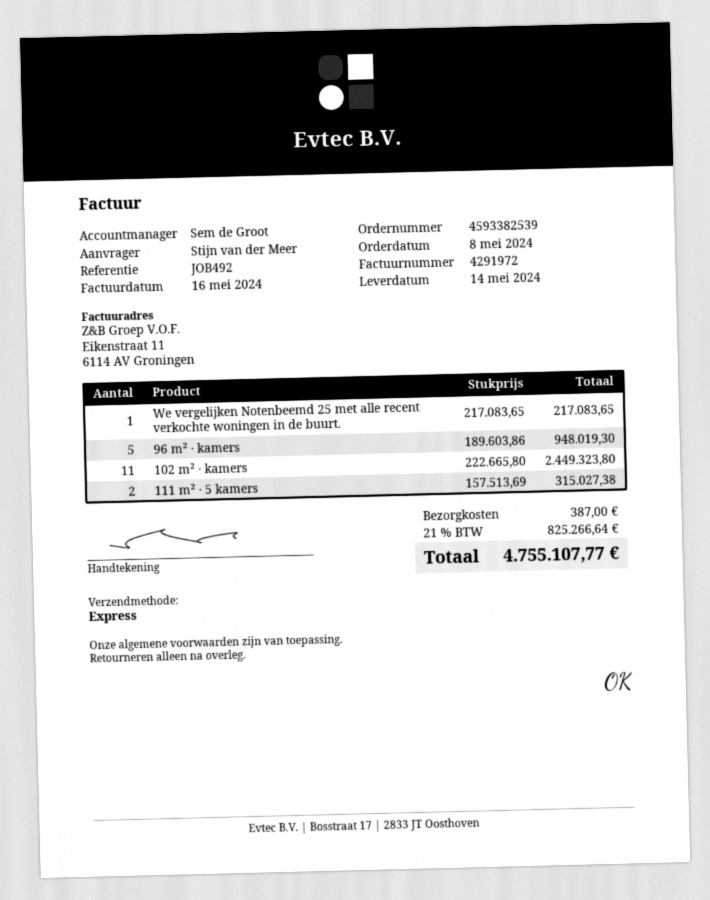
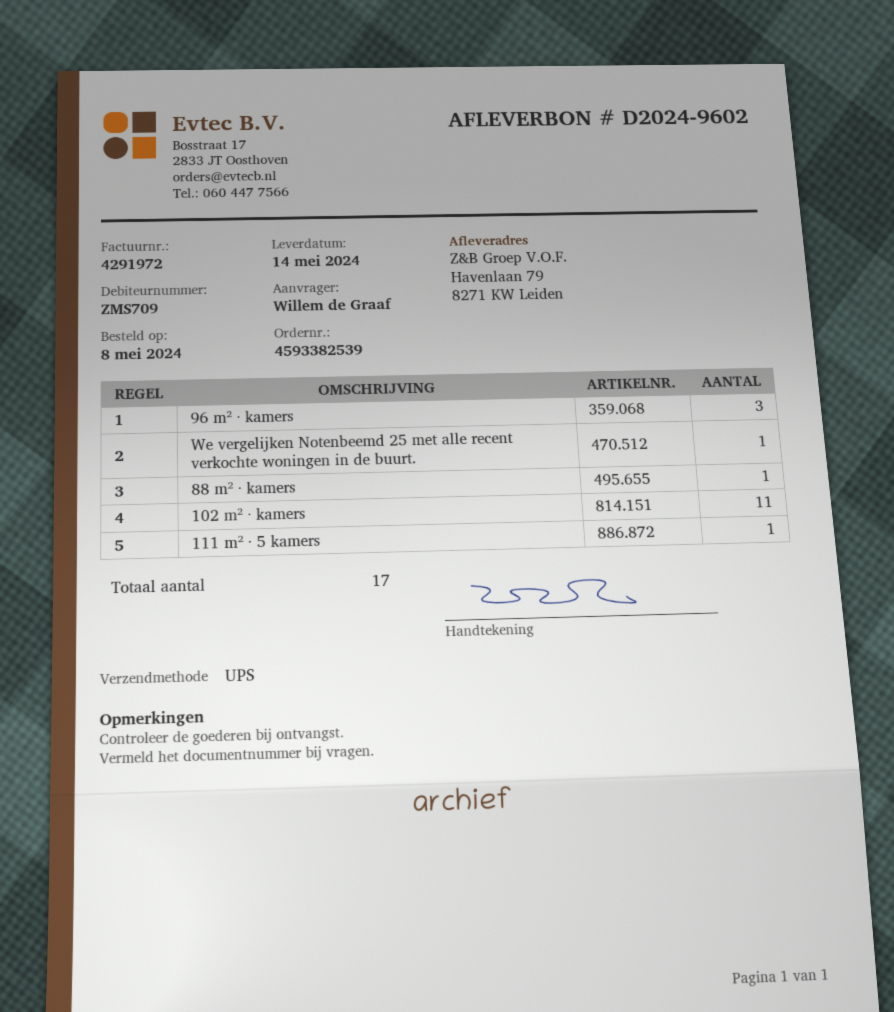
ordered by: Stijn van der Meer -> Willem de Graaf
shipping method: express -> UPS
96 m² · kamers: 5 -> 3
111 m² · 5 kamers: 2 -> 1
88 m² · kamers: none -> 1

